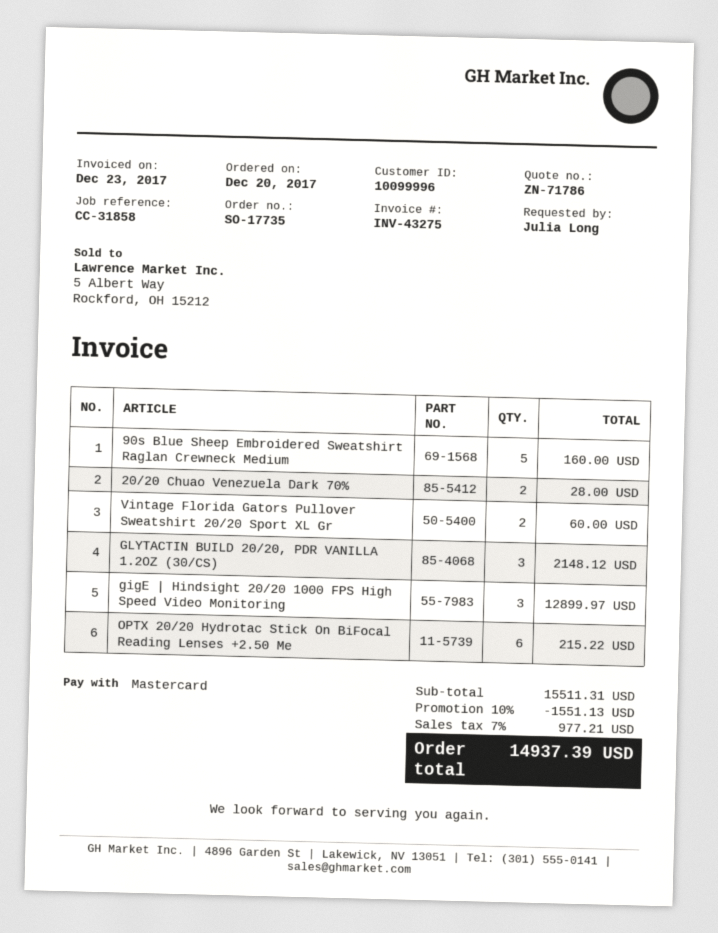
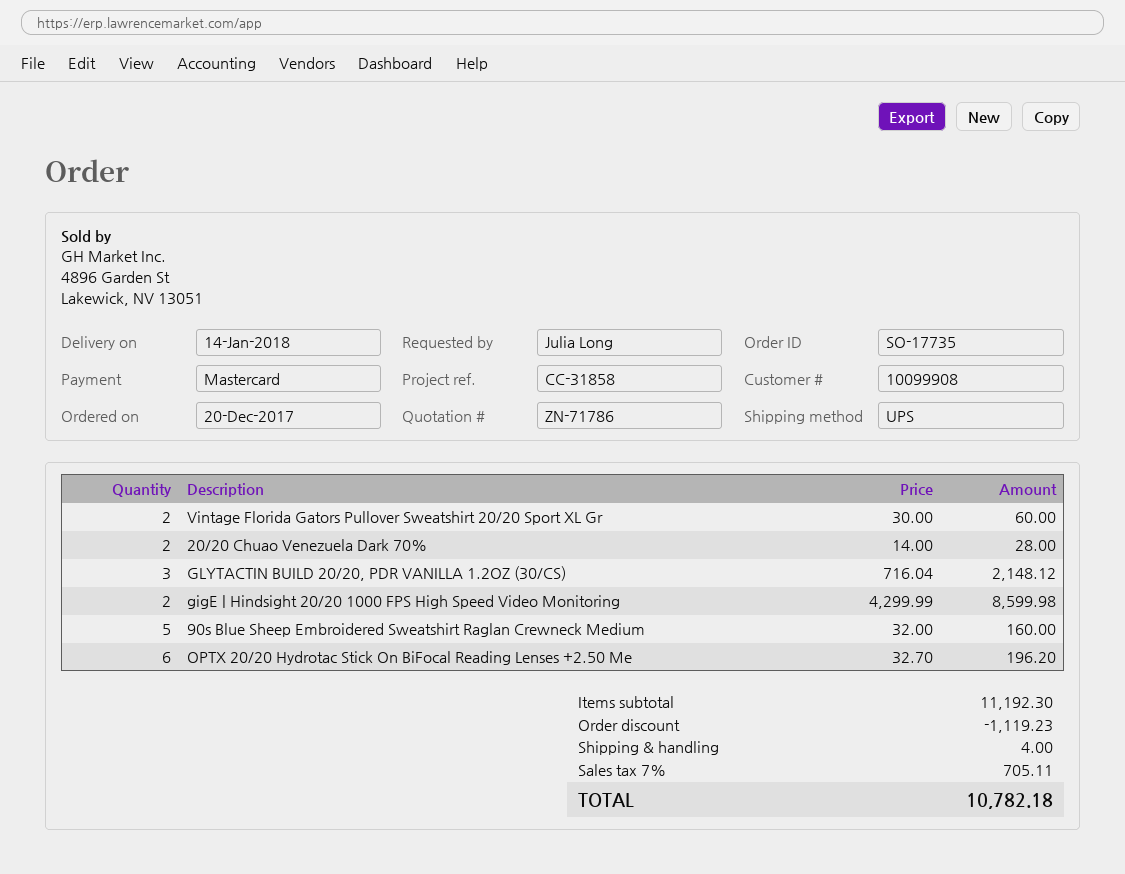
customer number: 10099996 -> 10099908
gigE | Hindsight 20/20 1000 FPS High Speed Video Monitoring: 3 for 12899.97 -> 2 for 8599.98
OPTX 20/20 Hydrotac Stick On BiFocal Reading Lenses +2.50 Me: 6 for 215.22 -> 6 for 196.20
subtotal: 15511.31 -> 11192.30
discount: 1551.13 -> 1119.23
shipping: none -> 4.00
tax: 7% = 977.21 -> 7% = 705.11
total: 14937.39 -> 10782.18

